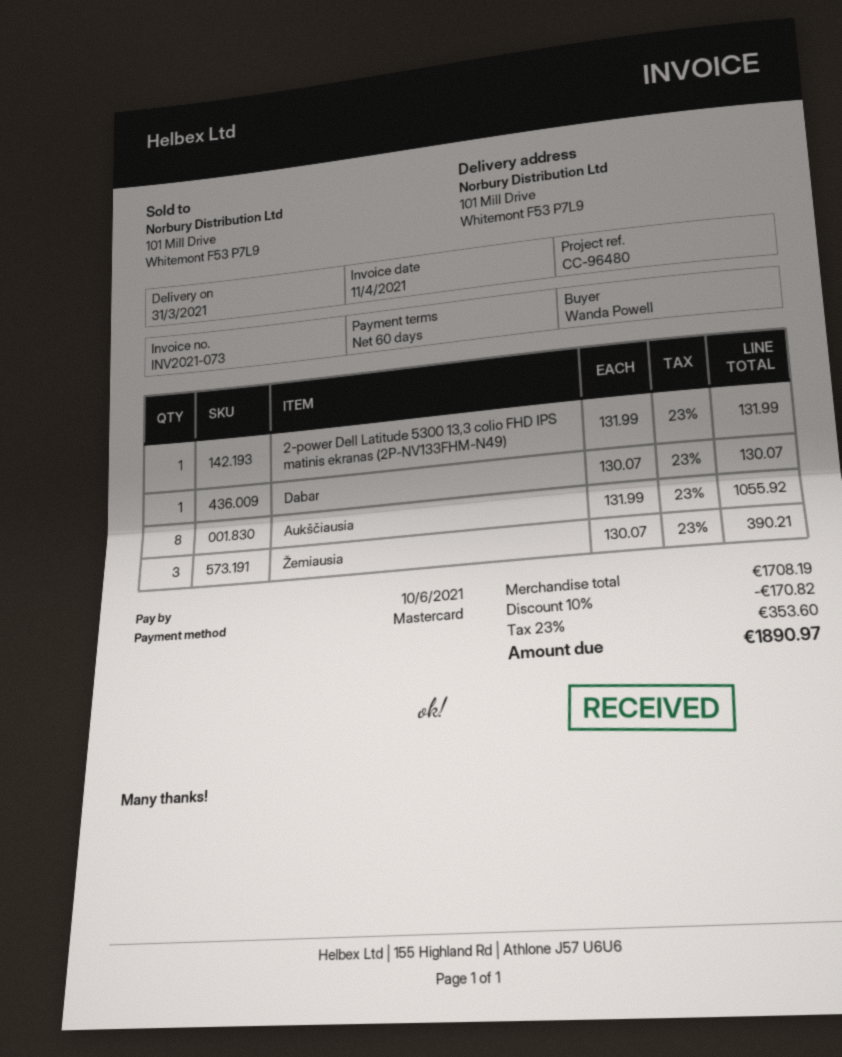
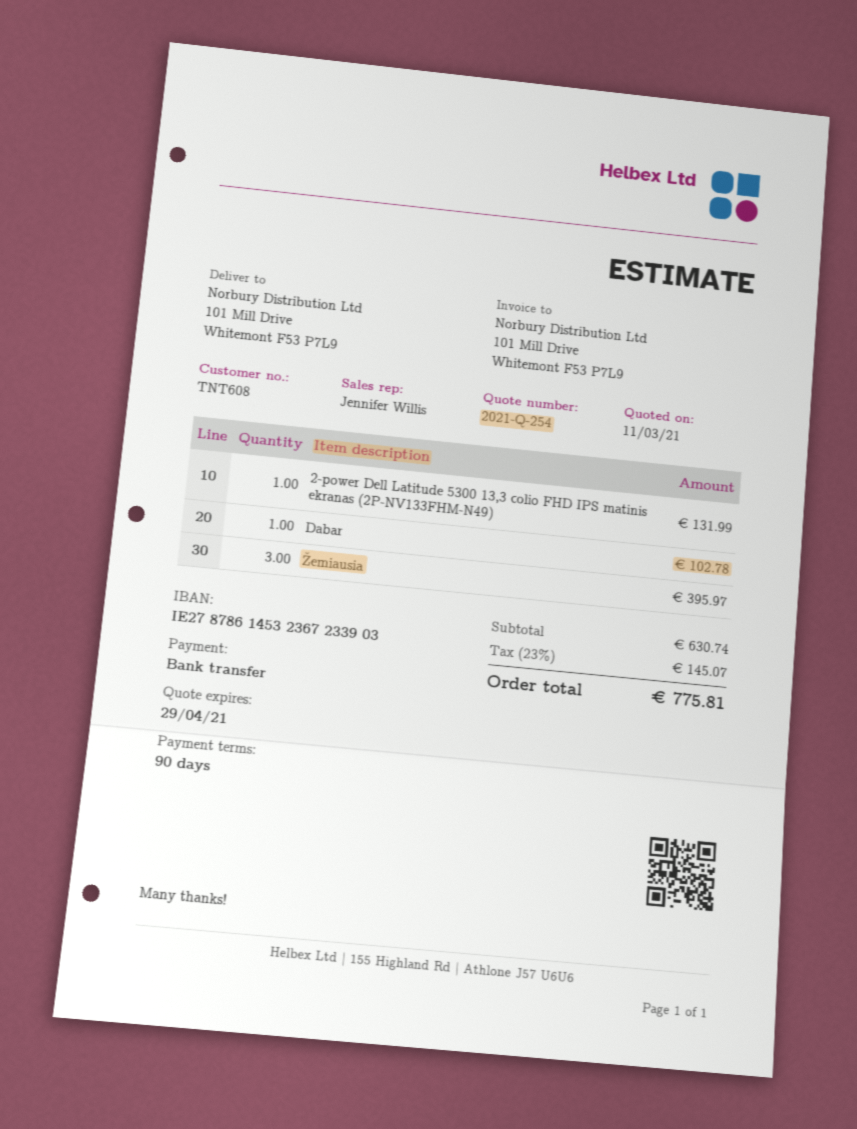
payment terms: 60 days -> 90 days
payment method: Mastercard -> bank transfer
Dabar: 1 for 130.07 -> 1 for 102.78
Aukščiausia: 8 for 1055.92 -> none
Žemiausia: 3 for 390.21 -> 3 for 395.97
subtotal: 1708.19 -> 630.74
discount: 10% = 170.82 -> none
tax: 23% = 353.60 -> 23% = 145.07
total: 1890.97 -> 775.81

